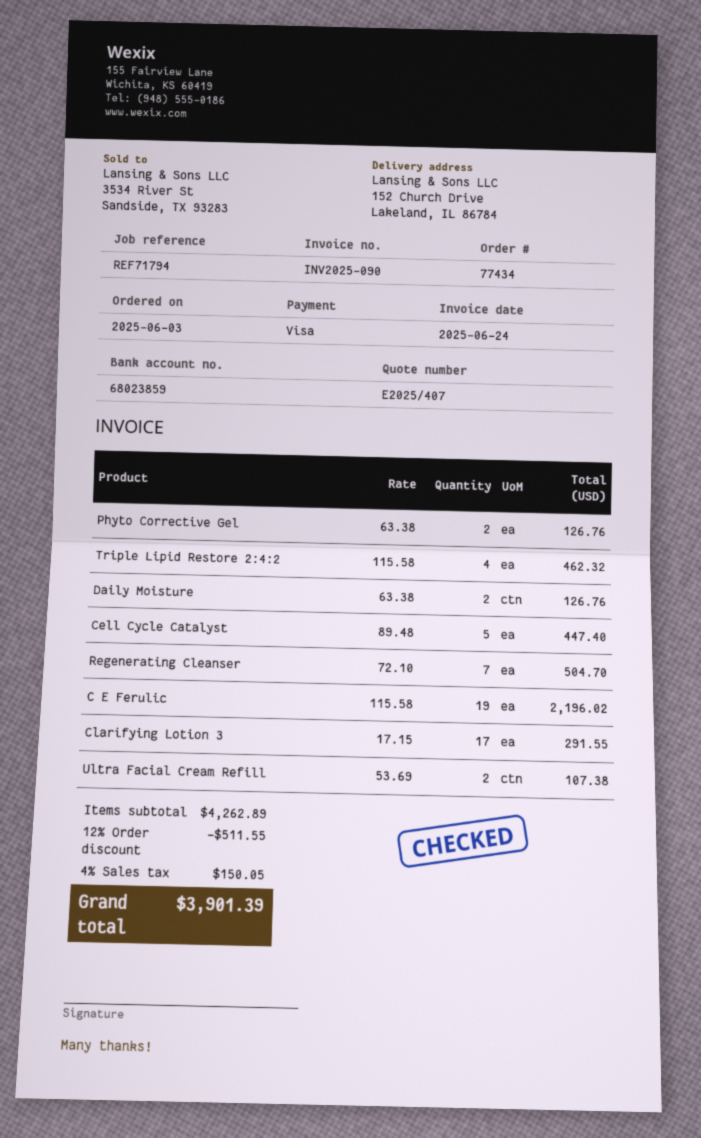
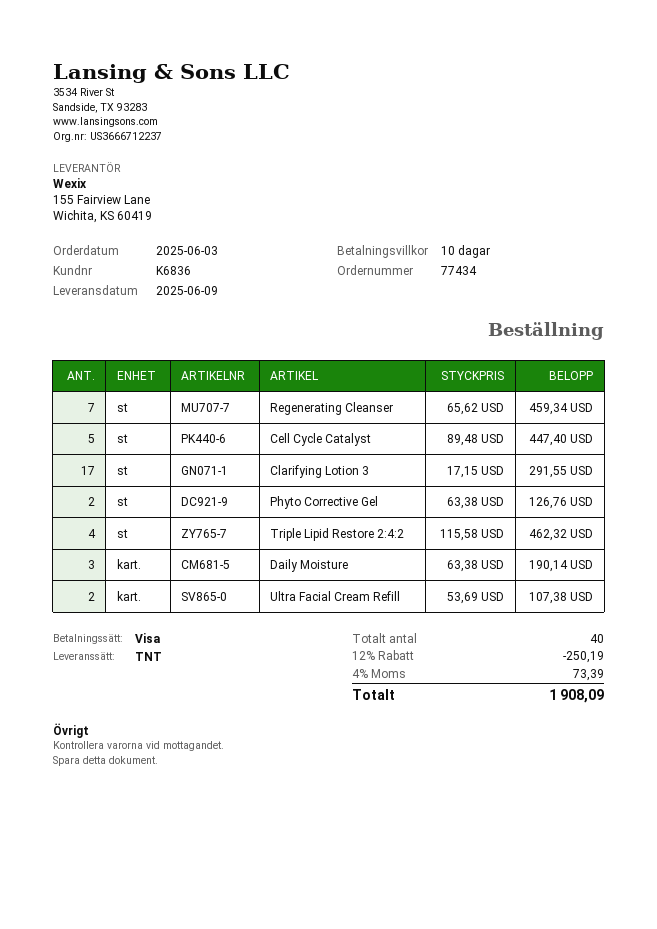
Daily Moisture: 2 x 63.38 = 126.76 -> 3 x 63.38 = 190.14
Regenerating Cleanser: 7 x 72.10 = 504.70 -> 7 x 65.62 = 459.34
C E Ferulic: 19 x 115.58 = 2196.02 -> none
discount: 12% = 511.55 -> 12% = 250.19
tax: 4% = 150.05 -> 4% = 73.39
total: 3901.39 -> 1908.09

